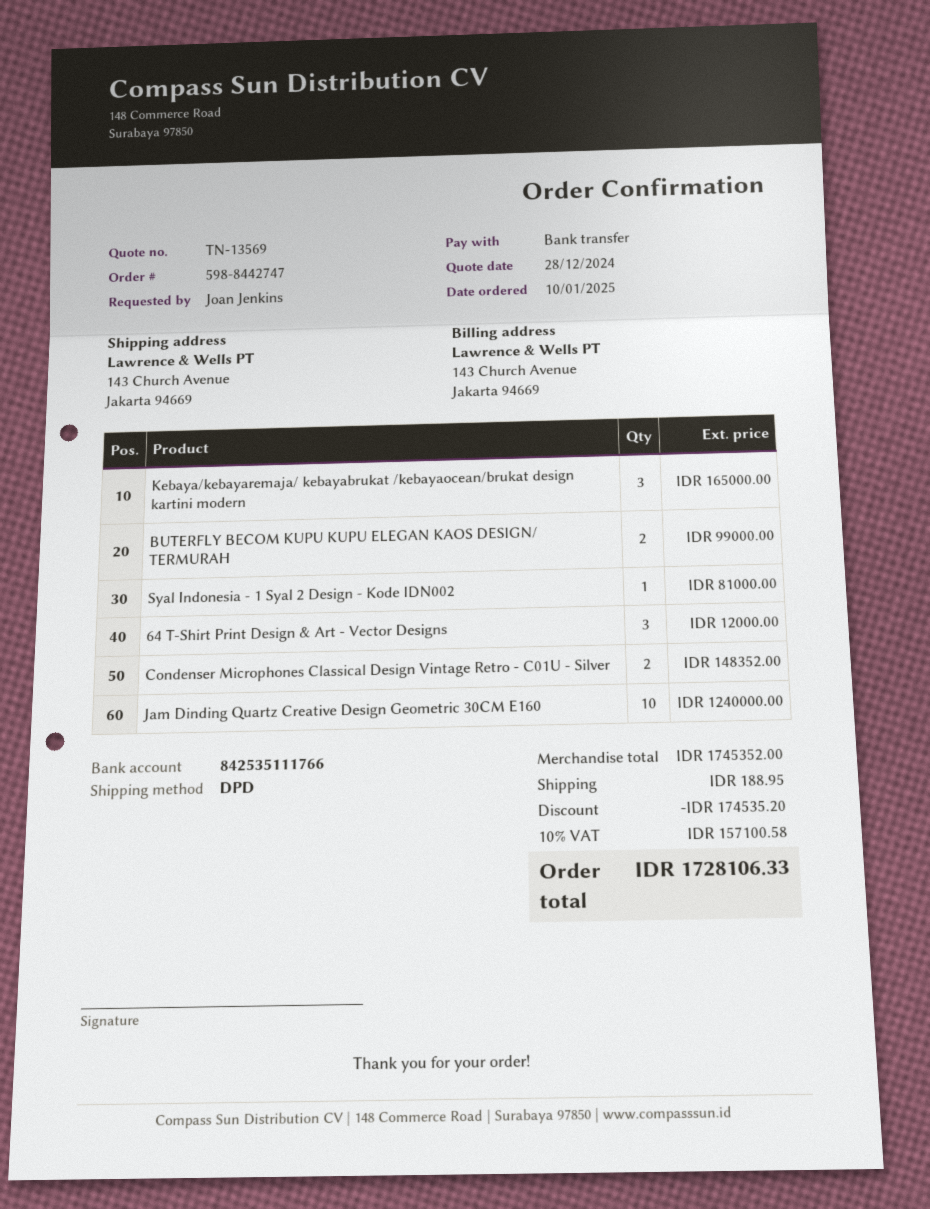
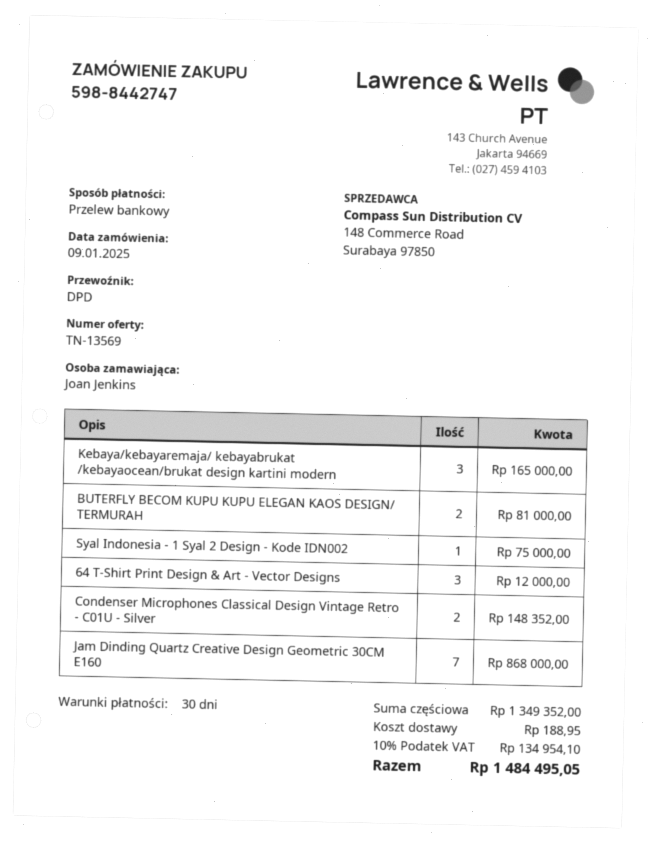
order date: 2025-01-10 -> 2025-01-09
BUTERFLY BECOM KUPU KUPU ELEGAN KAOS DESIGN/ TERMURAH: 2 for 99000.00 -> 2 for 81000.00
Syal Indonesia - 1 Syal 2 Design - Kode IDN002: 1 for 81000.00 -> 1 for 75000.00
Jam Dinding Quartz Creative Design Geometric 30CM E160: 10 for 1240000.00 -> 7 for 868000.00
subtotal: 1745352.00 -> 1349352.00
discount: 174535.20 -> none
tax: 10% = 157100.58 -> 10% = 134954.10
total: 1728106.33 -> 1484495.05

